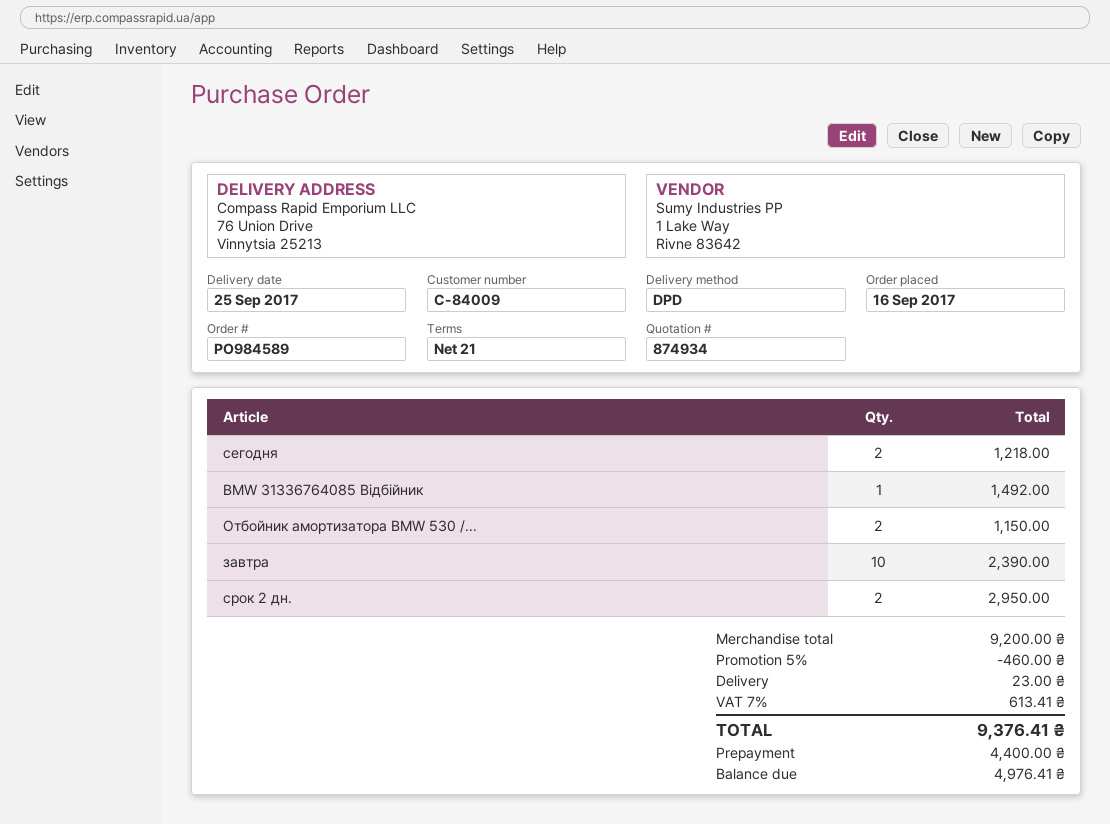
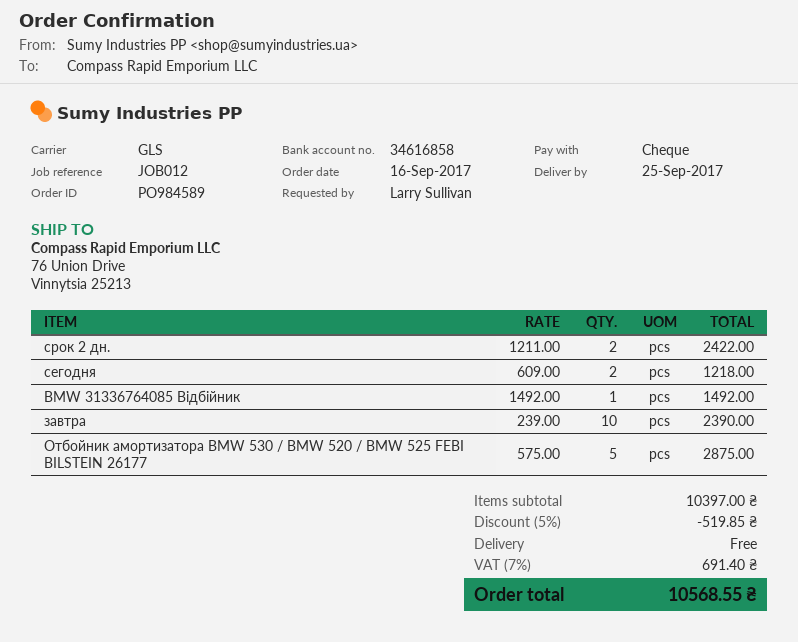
shipping method: DPD -> GLS
Отбойник амортизатора BMW 530 /...: 2 for 1150.00 -> 5 for 2875.00
срок 2 дн.: 2 for 2950.00 -> 2 for 2422.00
subtotal: 9200.00 -> 10397.00
discount: 5% = 460.00 -> 5% = 519.85
shipping: 23.00 -> 0.00
tax: 7% = 613.41 -> 7% = 691.40
total: 9376.41 -> 10568.55

